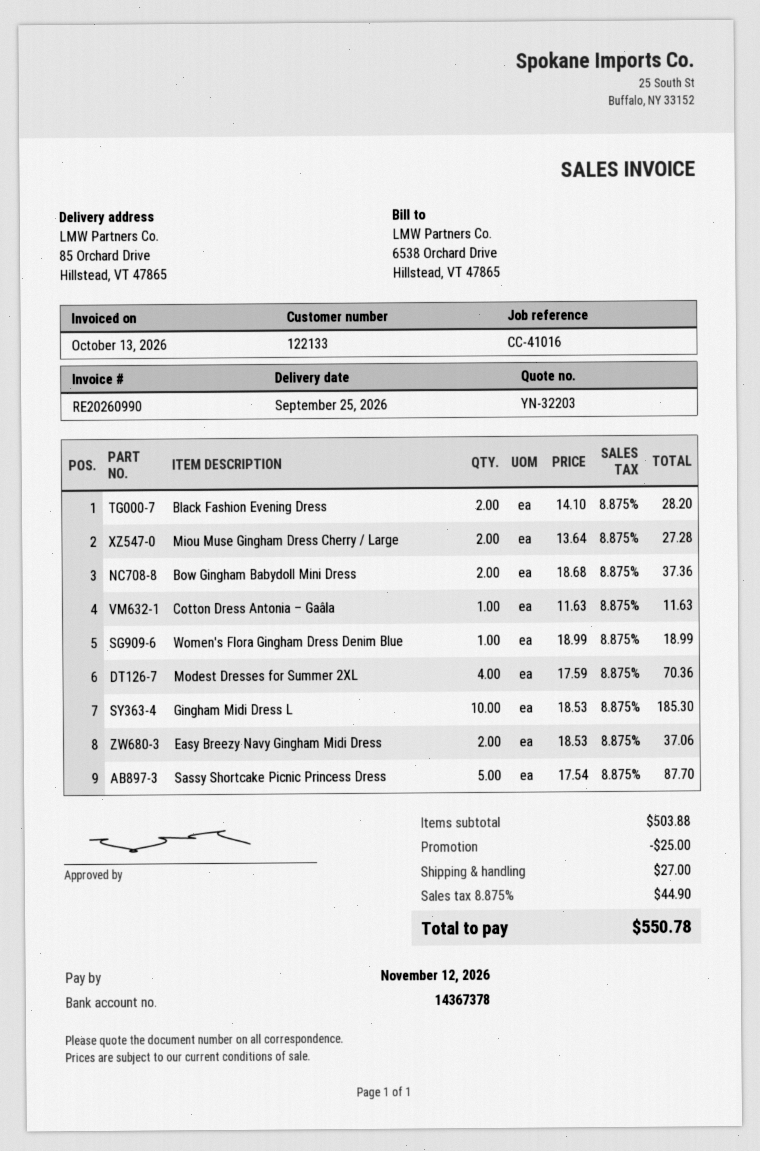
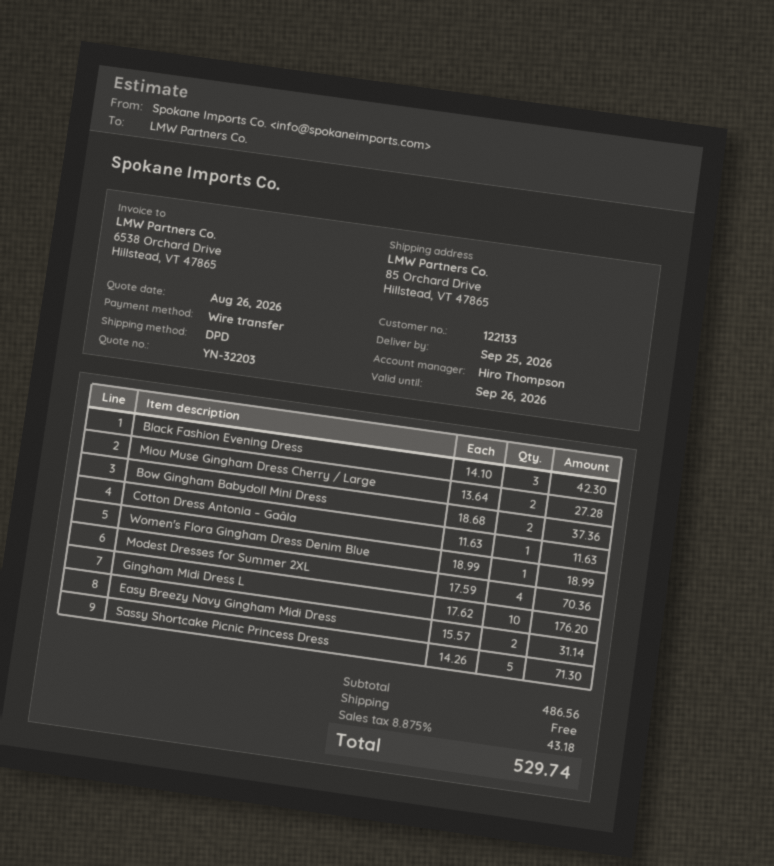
Black Fashion Evening Dress: 2 x 14.10 = 28.20 -> 3 x 14.10 = 42.30
Gingham Midi Dress L: 10 x 18.53 = 185.30 -> 10 x 17.62 = 176.20
Easy Breezy Navy Gingham Midi Dress: 2 x 18.53 = 37.06 -> 2 x 15.57 = 31.14
Sassy Shortcake Picnic Princess Dress: 5 x 17.54 = 87.70 -> 5 x 14.26 = 71.30
subtotal: 503.88 -> 486.56
discount: 25.00 -> none
shipping: 27.00 -> 0.00
tax: 8.875% = 44.90 -> 8.875% = 43.18
total: 550.78 -> 529.74

